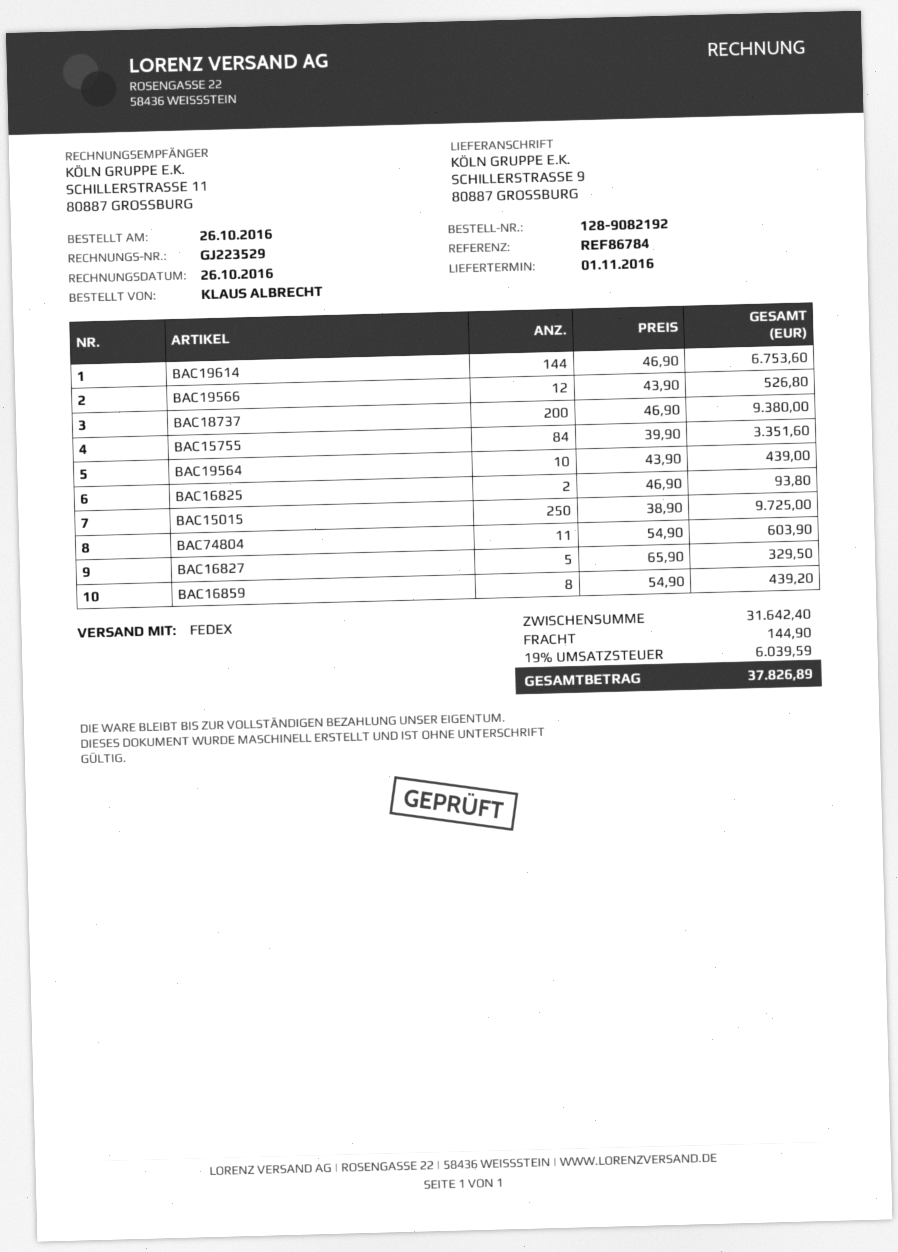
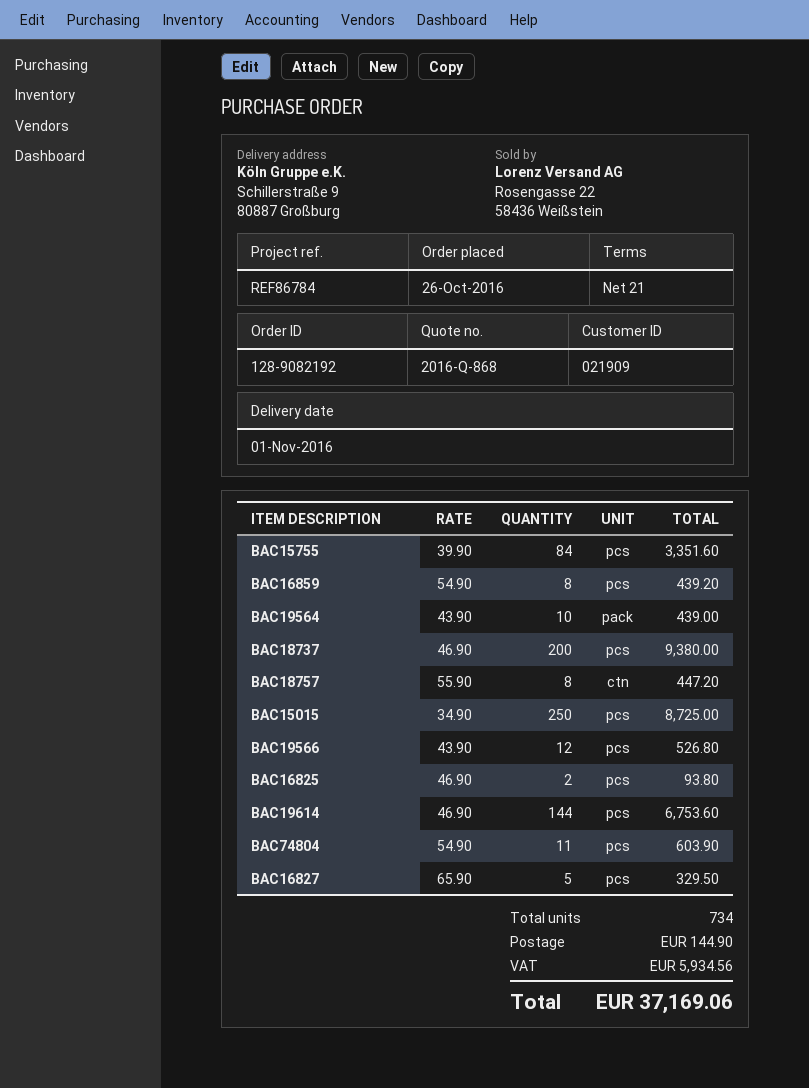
BAC15015: 250 x 38.90 = 9725.00 -> 250 x 34.90 = 8725.00
BAC18757: none -> 8 x 55.90 = 447.20
tax: 6039.59 -> 5934.56
total: 37826.89 -> 37169.06

